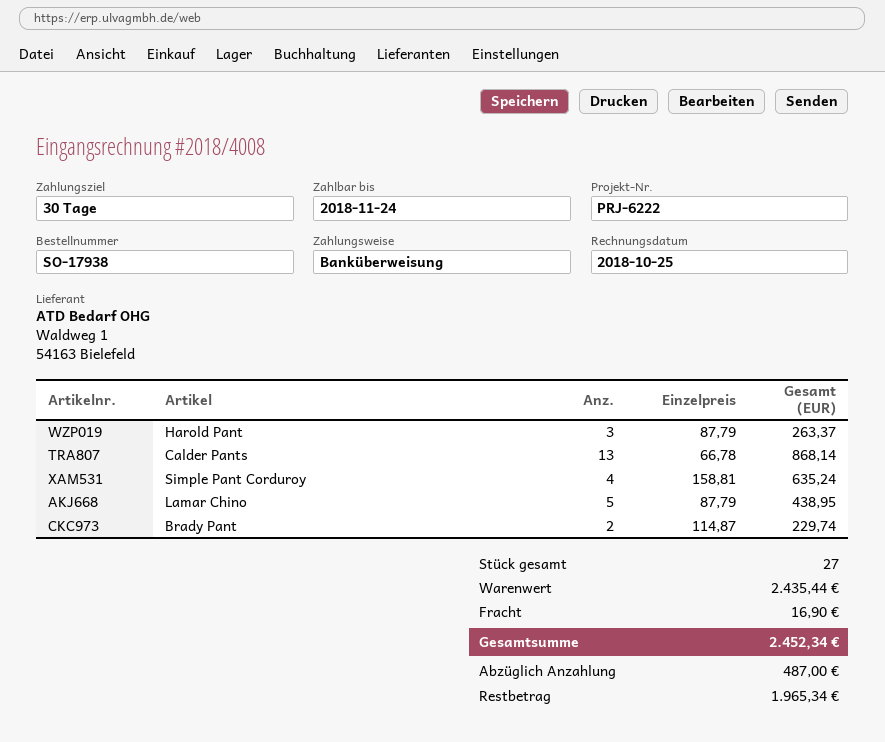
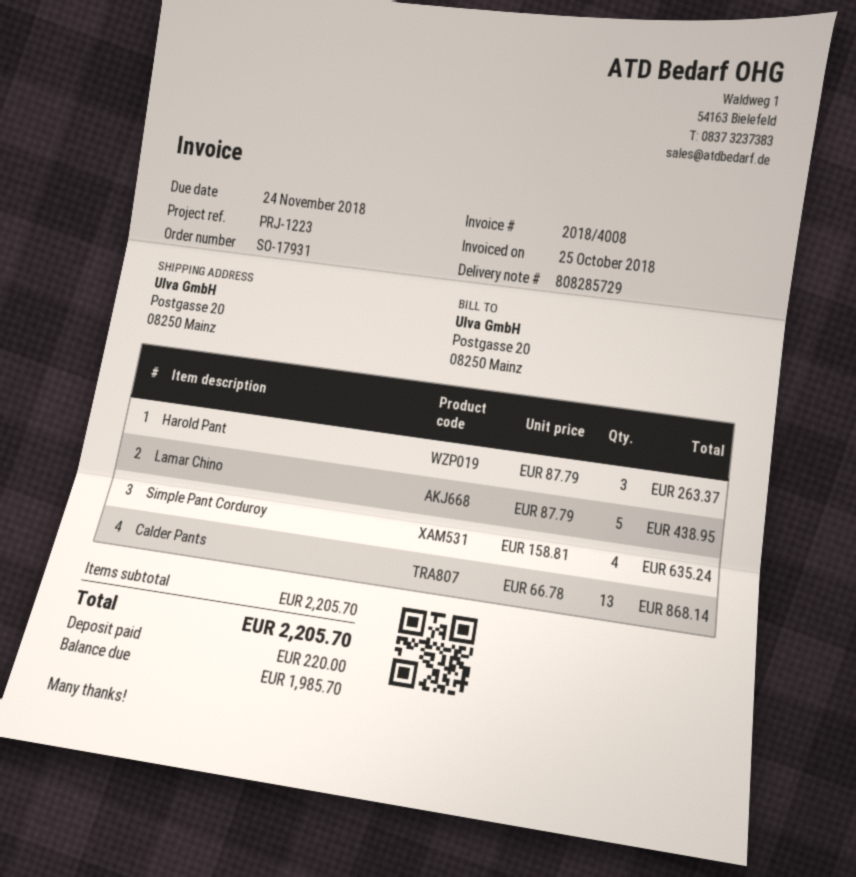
order number: SO-17938 -> SO-17931
reference: PRJ-6222 -> PRJ-1223
Brady Pant: 2 x 114.87 = 229.74 -> none
subtotal: 2435.44 -> 2205.70
shipping: 16.90 -> none
total: 2452.34 -> 2205.70
deposit: 487.00 -> 220.00
balance: 1965.34 -> 1985.70

